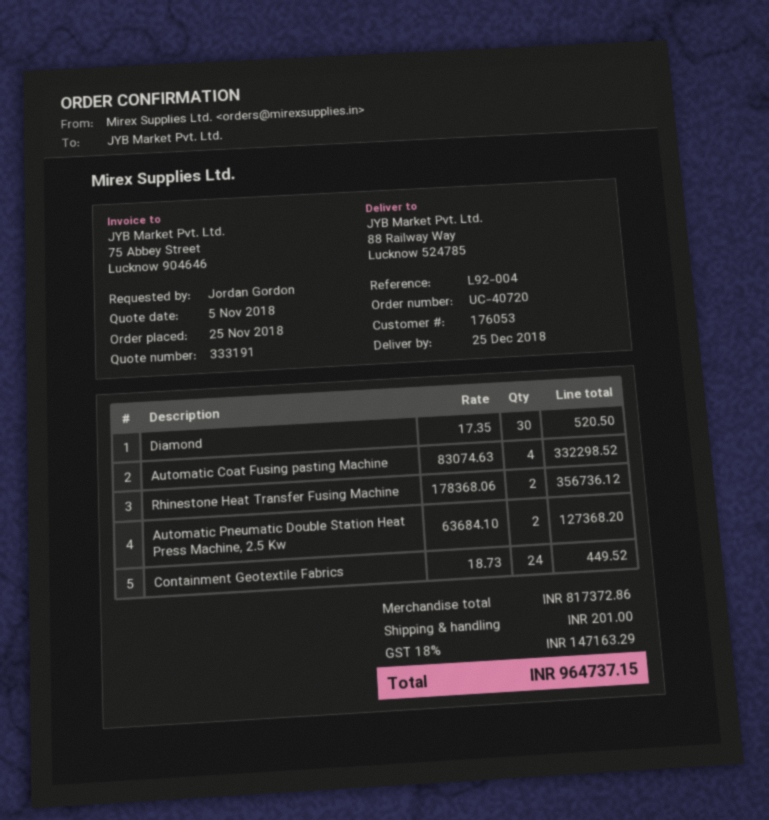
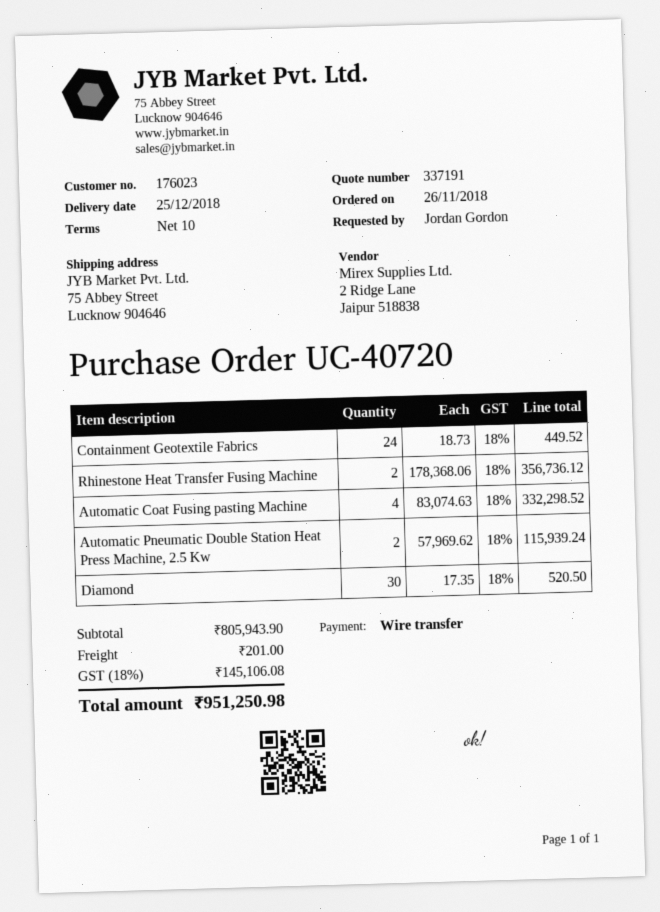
quote number: 333191 -> 337191
order date: 2018-11-25 -> 2018-11-26
customer number: 176053 -> 176023
ship to: 88 Railway Way, Lucknow 524785 -> 75 Abbey Street, Lucknow 904646
Automatic Pneumatic Double Station Heat Press Machine, 2.5 Kw: 2 x 63684.10 = 127368.20 -> 2 x 57969.62 = 115939.24
subtotal: 817372.86 -> 805943.90
tax: 18% = 147163.29 -> 18% = 145106.08
total: 964737.15 -> 951250.98

